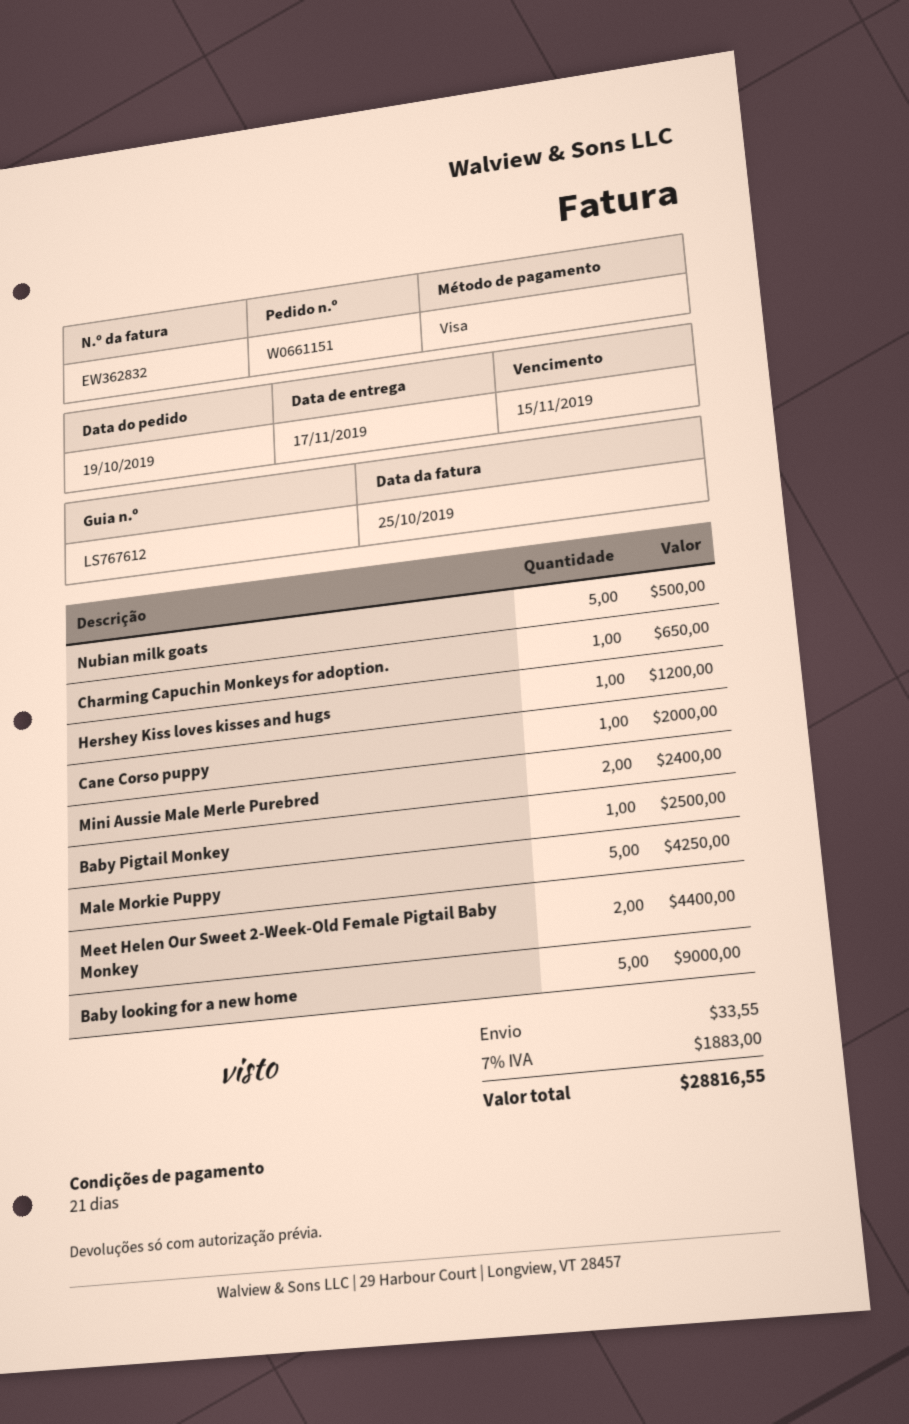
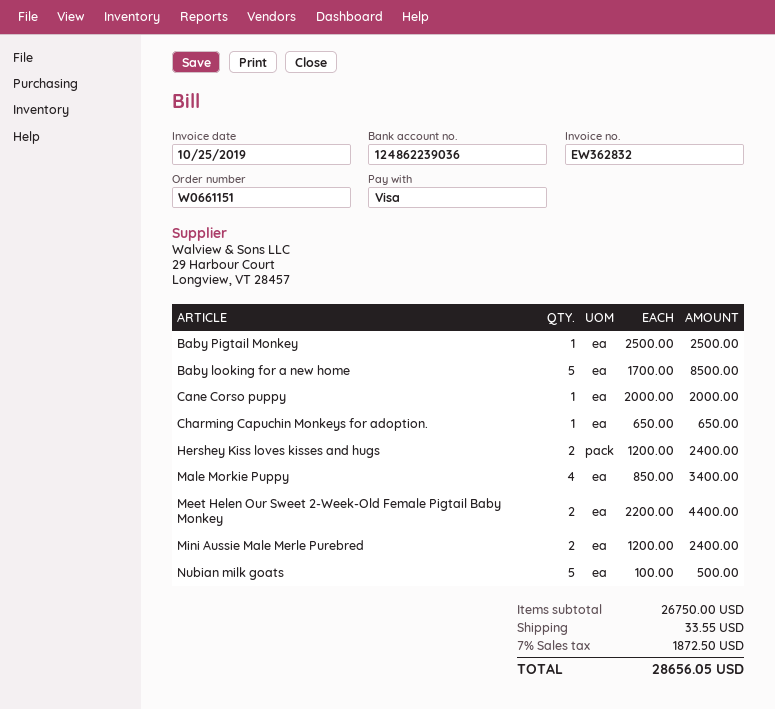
Hershey Kiss loves kisses and hugs: 1 for 1200.00 -> 2 for 2400.00
Male Morkie Puppy: 5 for 4250.00 -> 4 for 3400.00
Baby looking for a new home: 5 for 9000.00 -> 5 for 8500.00
tax: 7% = 1883.00 -> 7% = 1872.50
total: 28816.55 -> 28656.05

